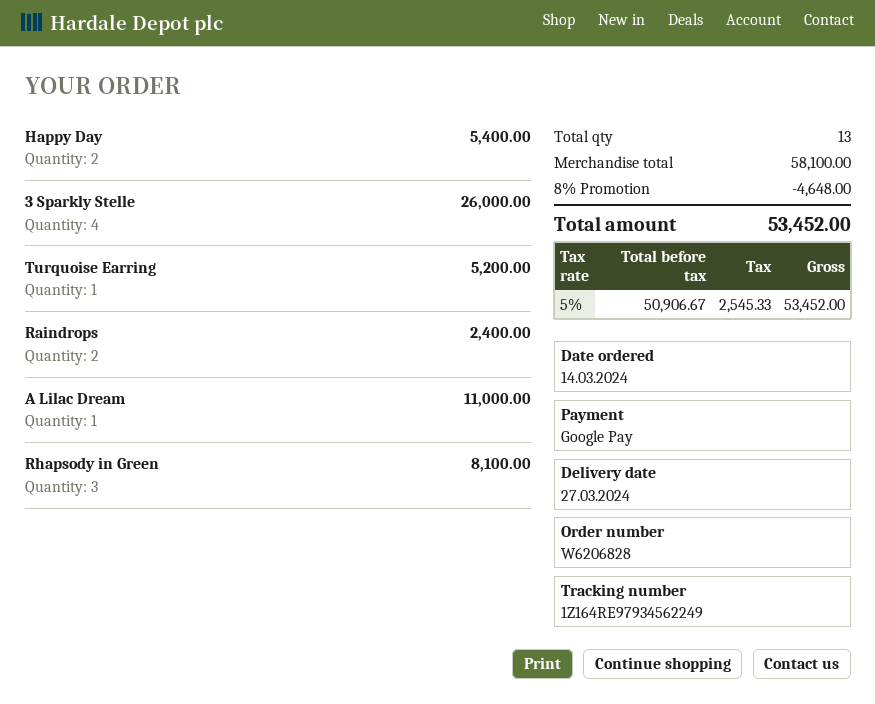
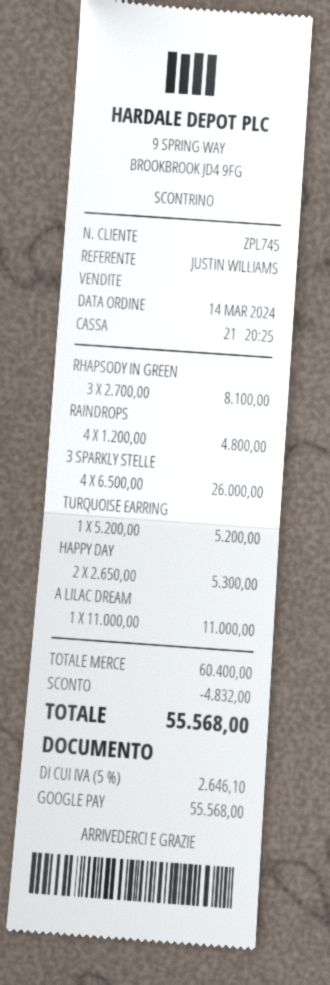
Happy Day: 2 for 5400.00 -> 2 for 5300.00
Raindrops: 2 for 2400.00 -> 4 for 4800.00
subtotal: 58100.00 -> 60400.00
discount: 4648.00 -> 4832.00
tax: 5% = 2545.33 -> 5% = 2646.10
total: 53452.00 -> 55568.00

